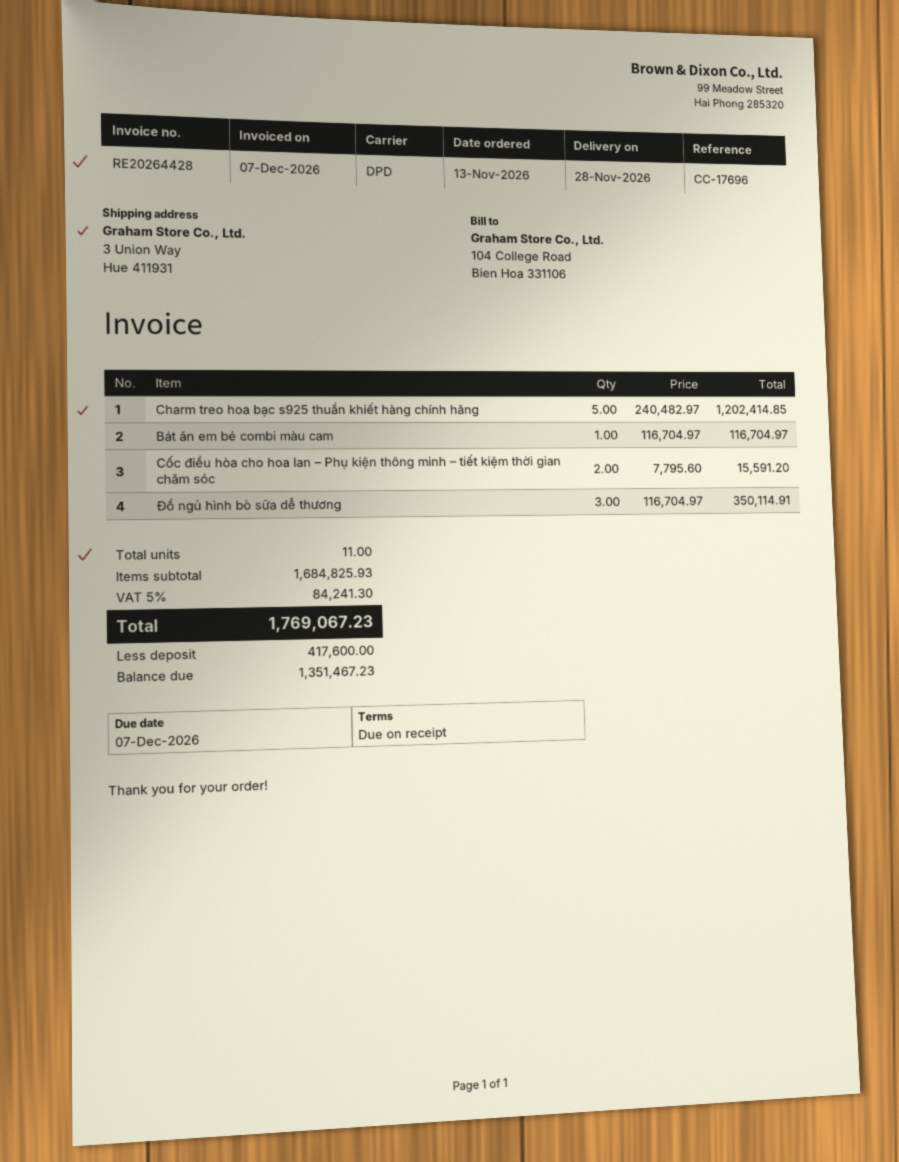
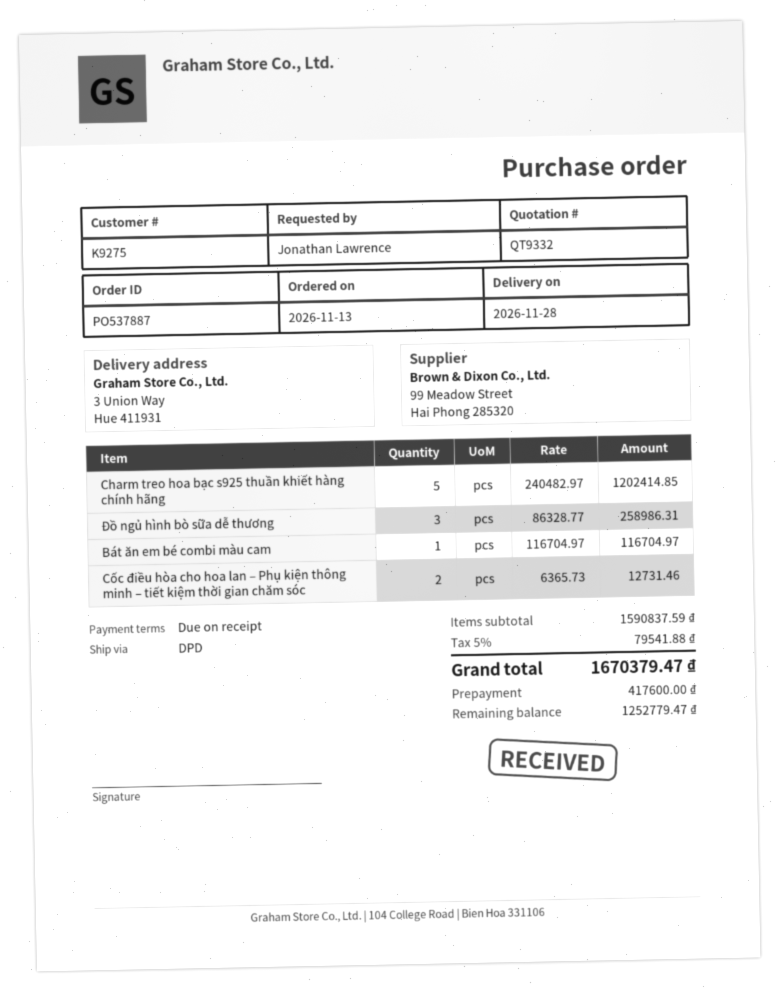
Cốc điều hòa cho hoa lan – Phụ kiện thông minh – tiết kiệm thời gian chăm sóc: 2 x 7795.60 = 15591.20 -> 2 x 6365.73 = 12731.46
Đồ ngủ hình bò sữa dễ thương: 3 x 116704.97 = 350114.91 -> 3 x 86328.77 = 258986.31
subtotal: 1684825.93 -> 1590837.59
tax: 5% = 84241.30 -> 5% = 79541.88
total: 1769067.23 -> 1670379.47
balance: 1351467.23 -> 1252779.47

